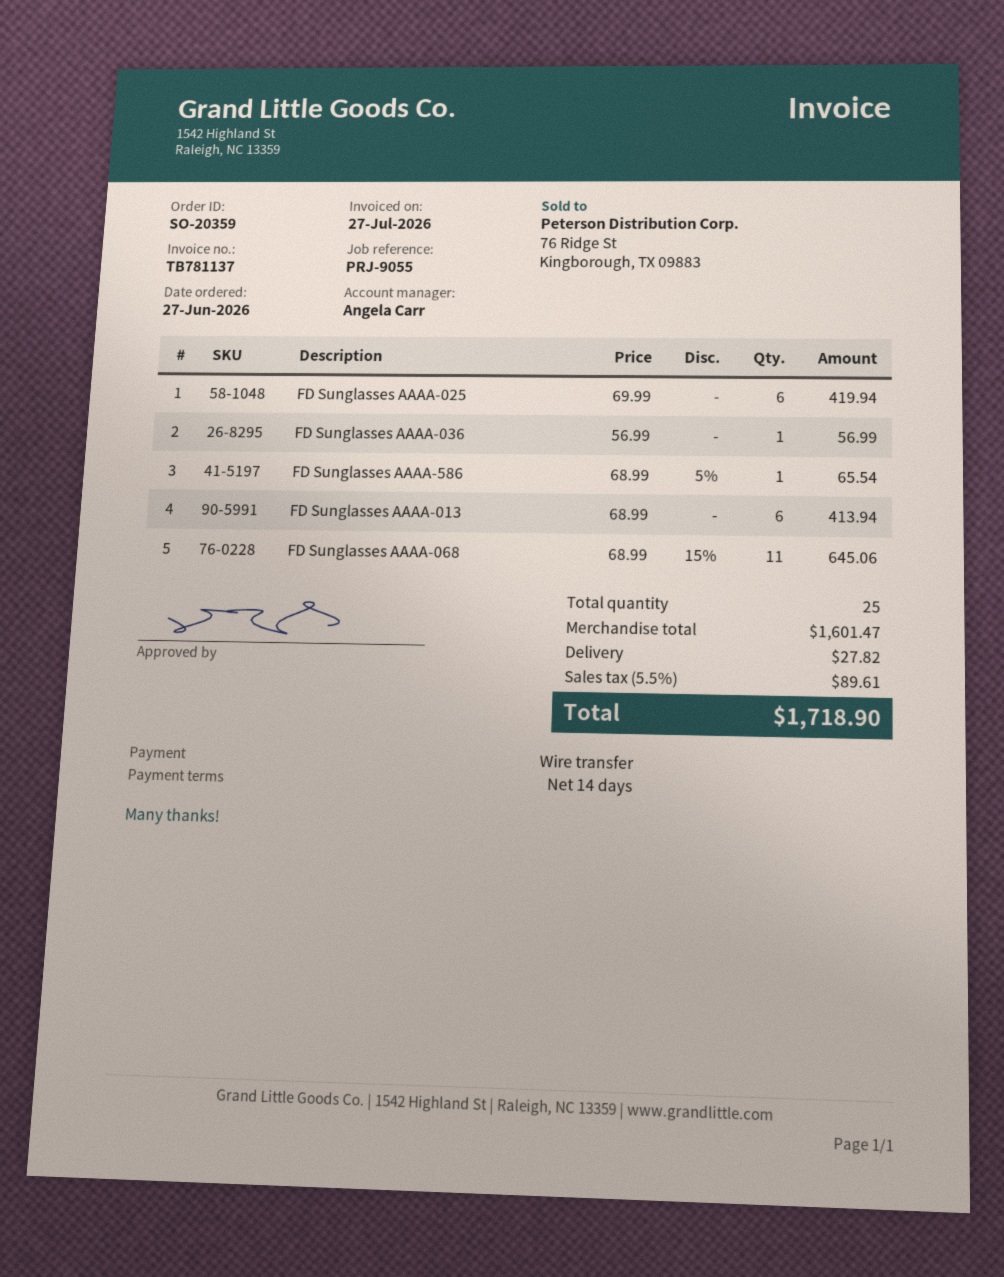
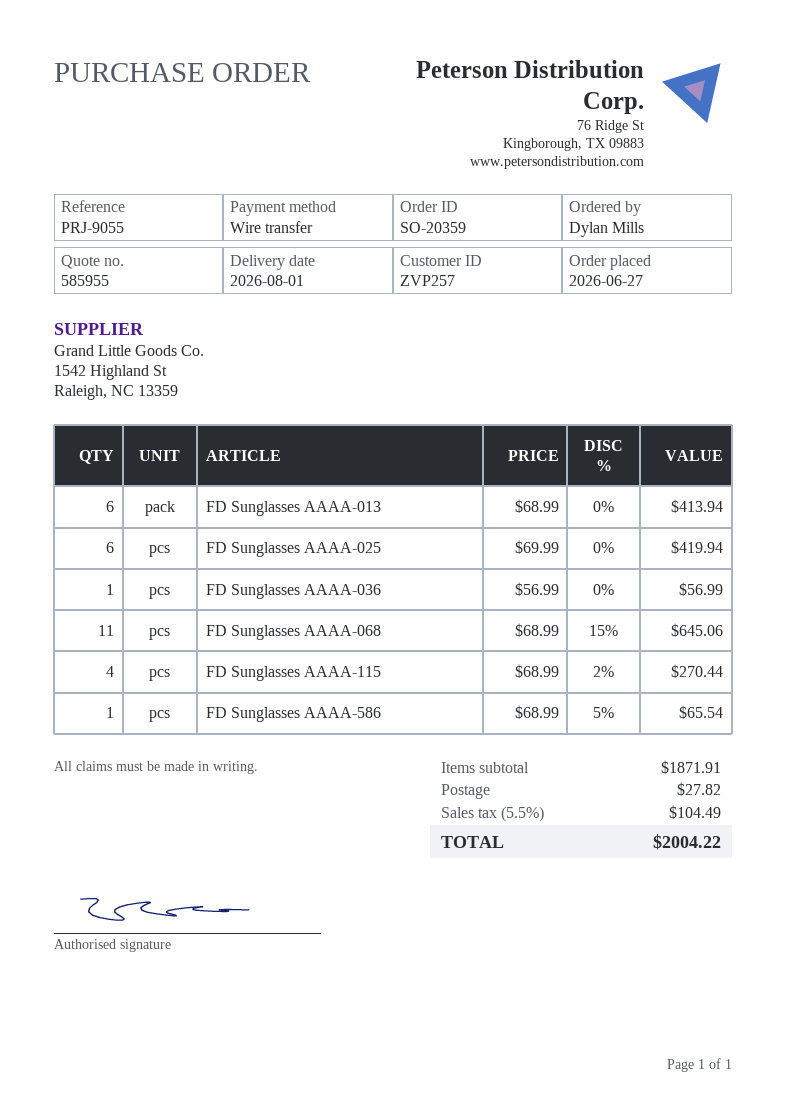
FD Sunglasses AAAA-115: none -> 4 x 68.99 - 2% = 270.44
subtotal: 1601.47 -> 1871.91
tax: 5.5% = 89.61 -> 5.5% = 104.49
total: 1718.90 -> 2004.22

